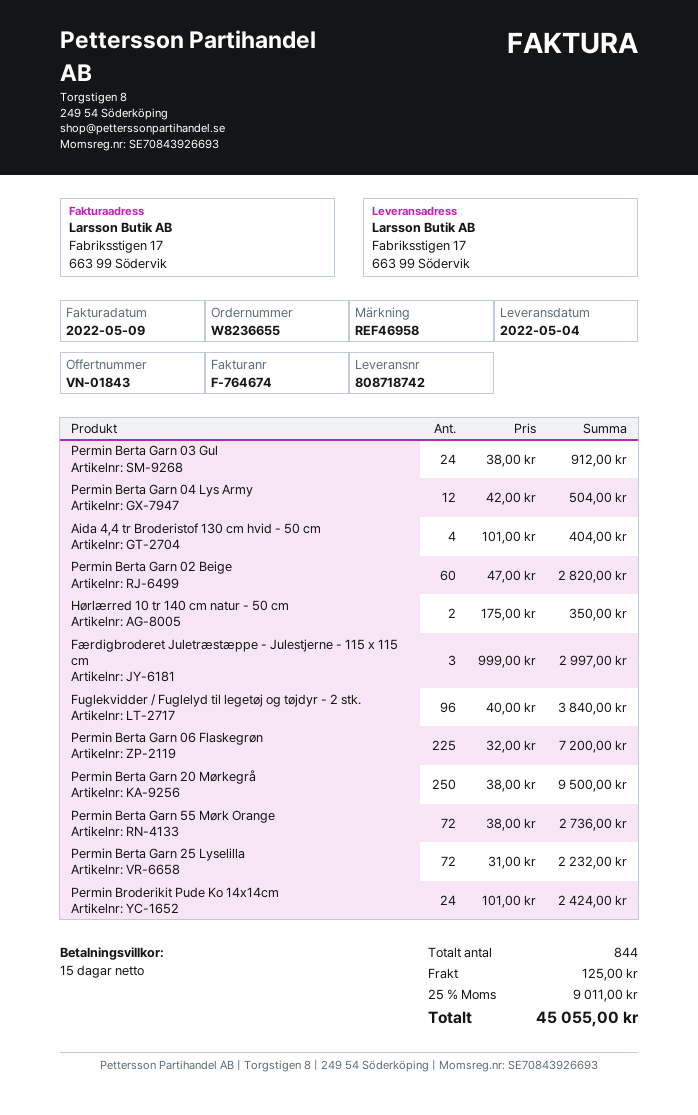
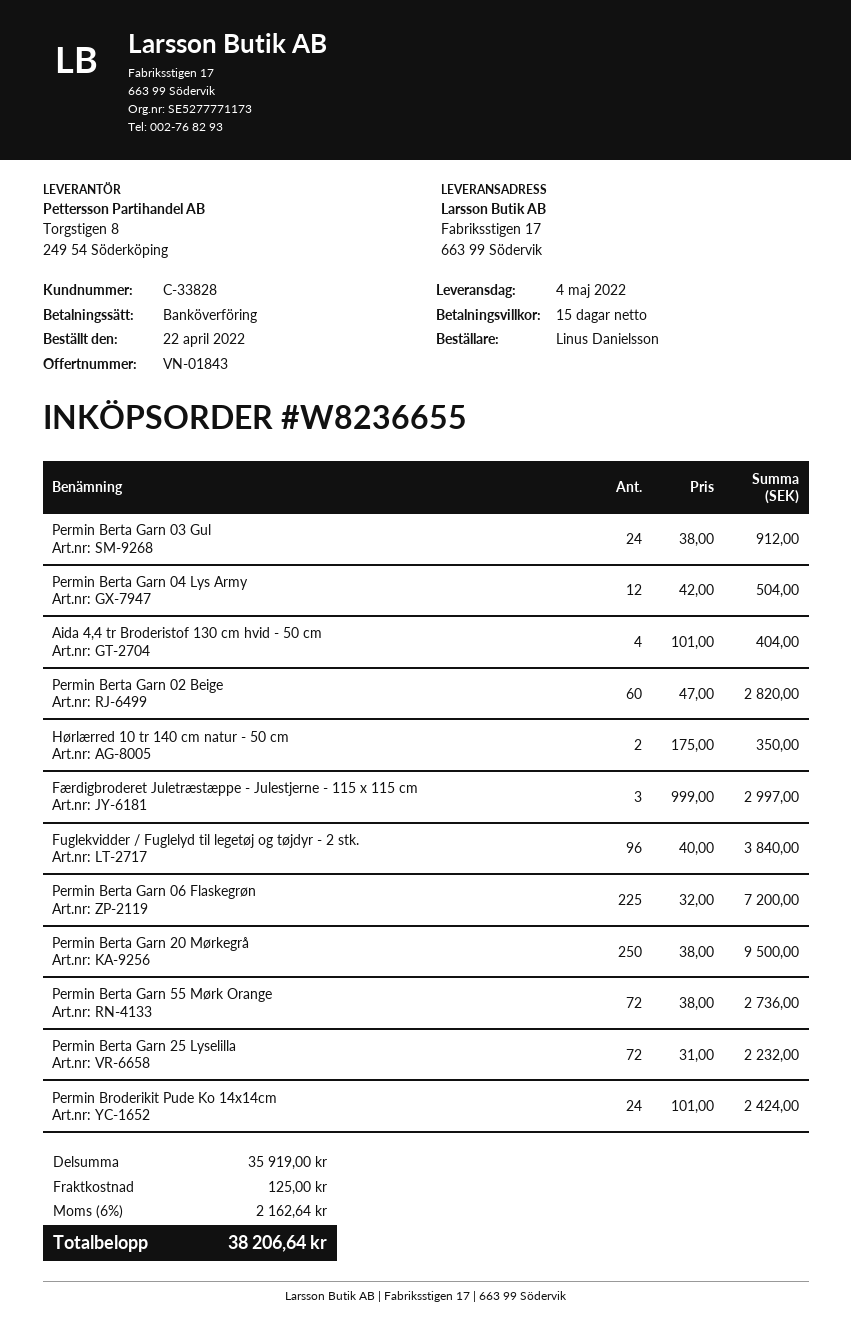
tax: 25% = 9011.00 -> 6% = 2162.64
total: 45055.00 -> 38206.64

